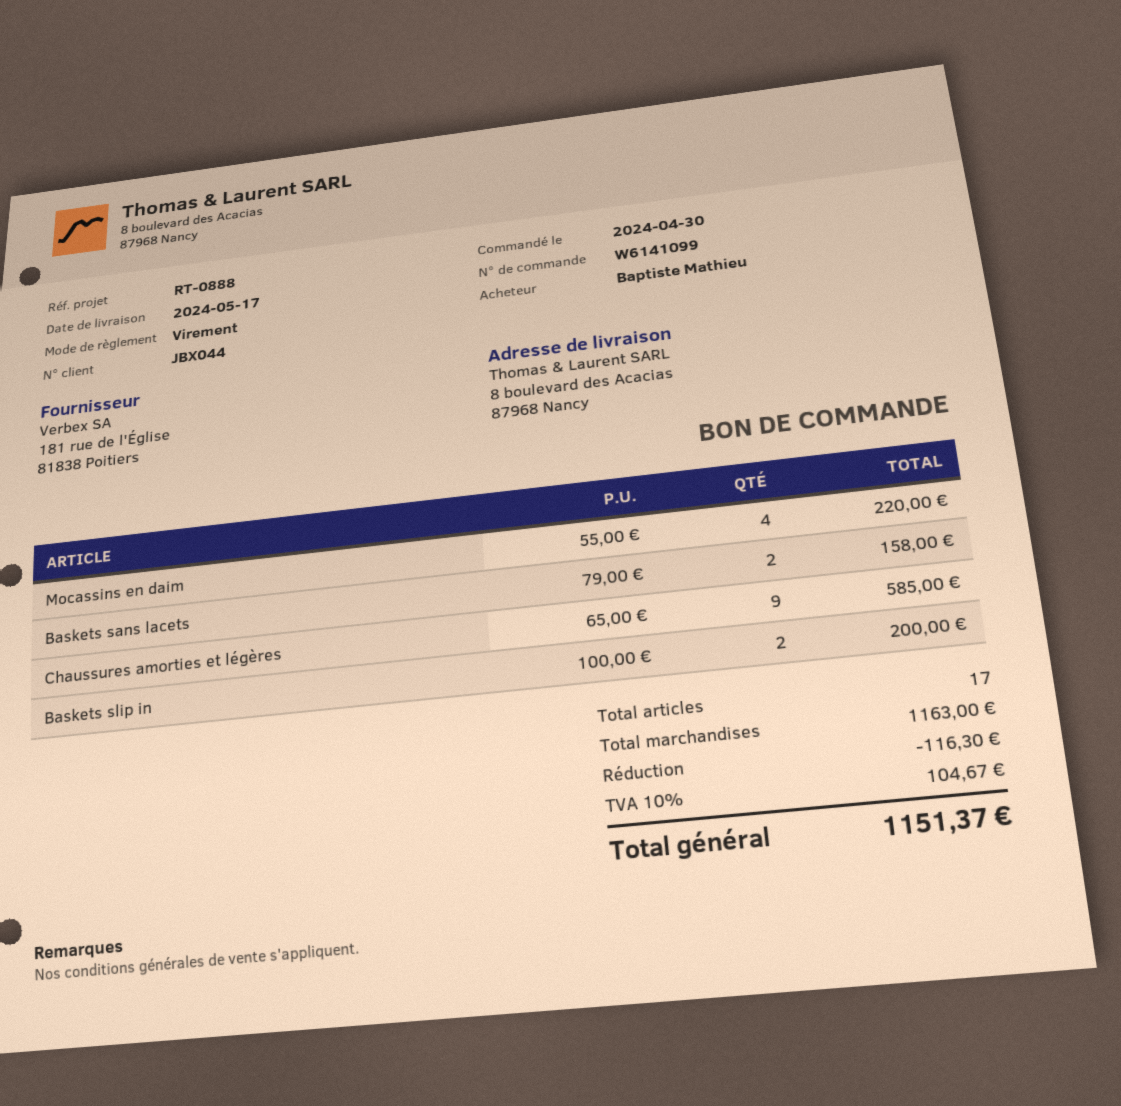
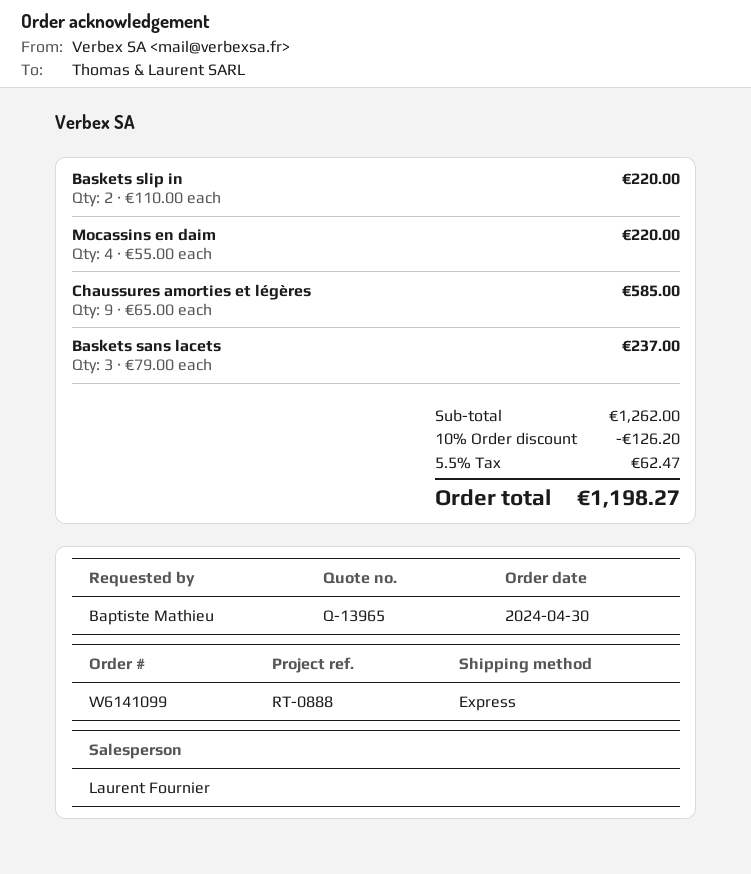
Baskets sans lacets: 2 x 79.00 = 158.00 -> 3 x 79.00 = 237.00
Baskets slip in: 2 x 100.00 = 200.00 -> 2 x 110.00 = 220.00
subtotal: 1163.00 -> 1262.00
discount: 116.30 -> 126.20
tax: 10% = 104.67 -> 5.5% = 62.47
total: 1151.37 -> 1198.27

